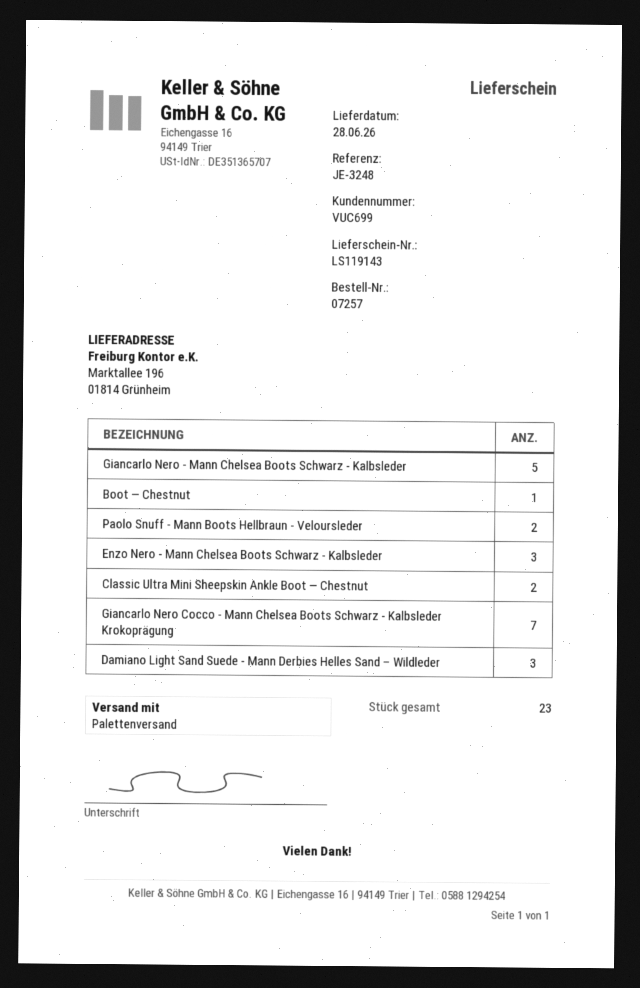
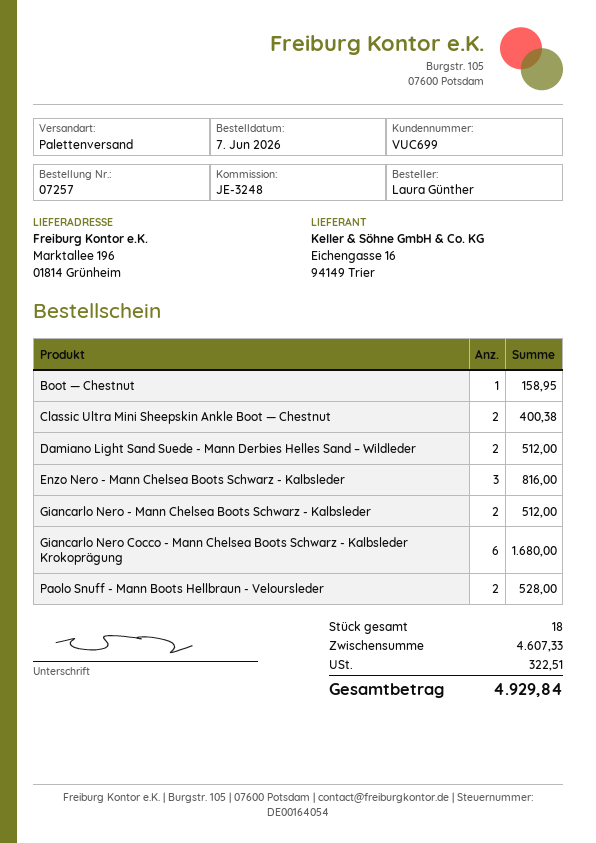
Giancarlo Nero - Mann Chelsea Boots Schwarz - Kalbsleder: 5 -> 2
Giancarlo Nero Cocco - Mann Chelsea Boots Schwarz - Kalbsleder Krokoprägung: 7 -> 6
Damiano Light Sand Suede - Mann Derbies Helles Sand – Wildleder: 3 -> 2
total quantity: 23 -> 18

